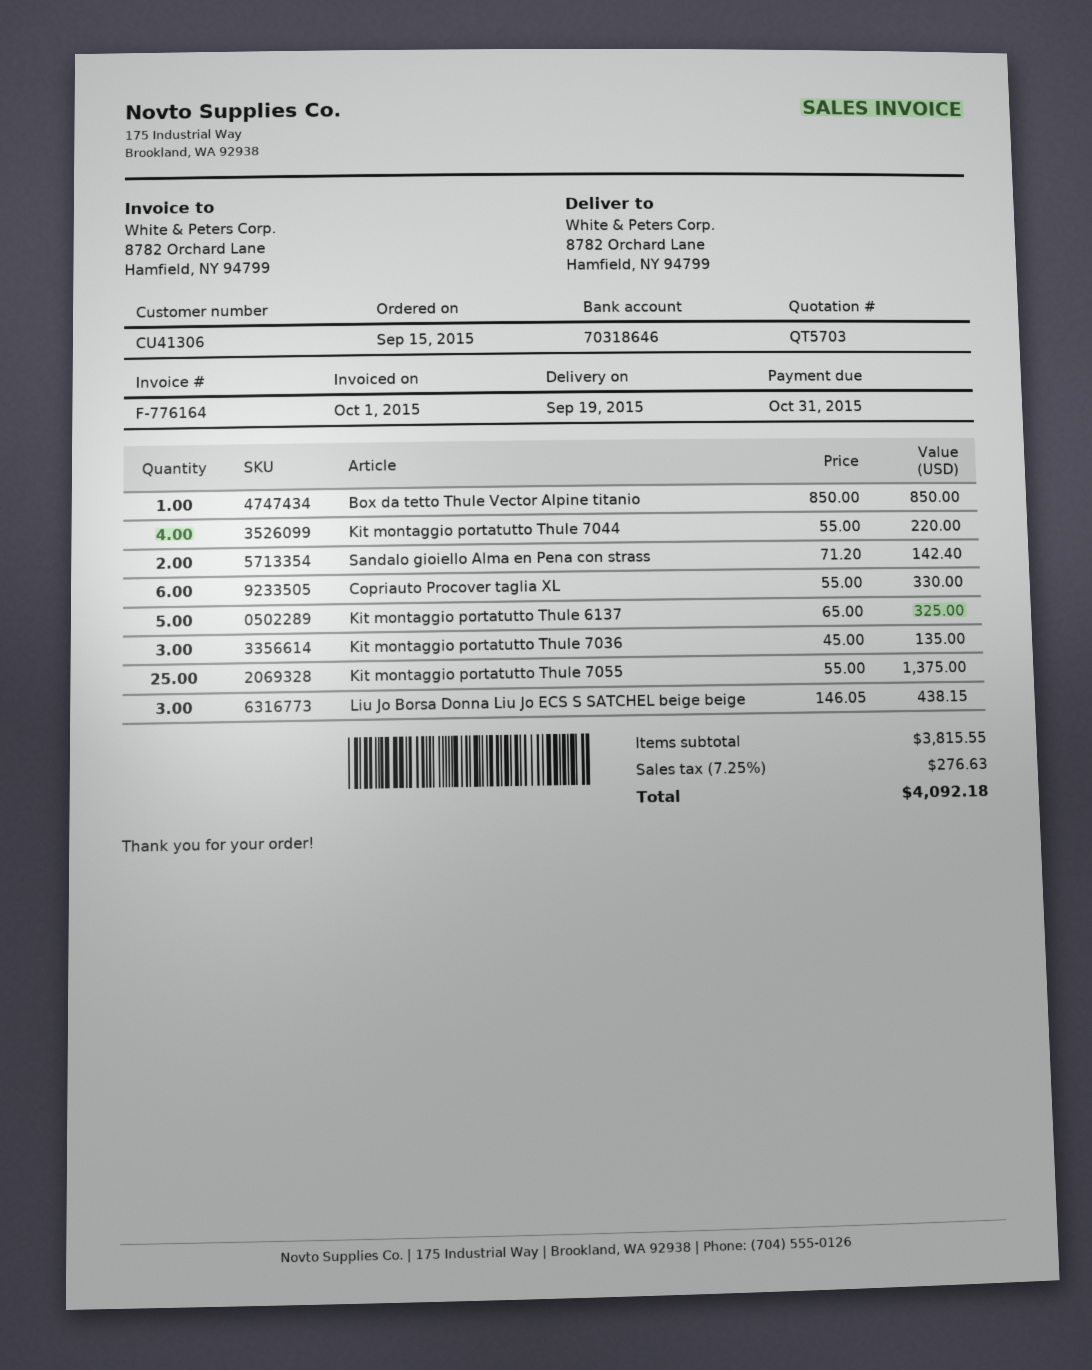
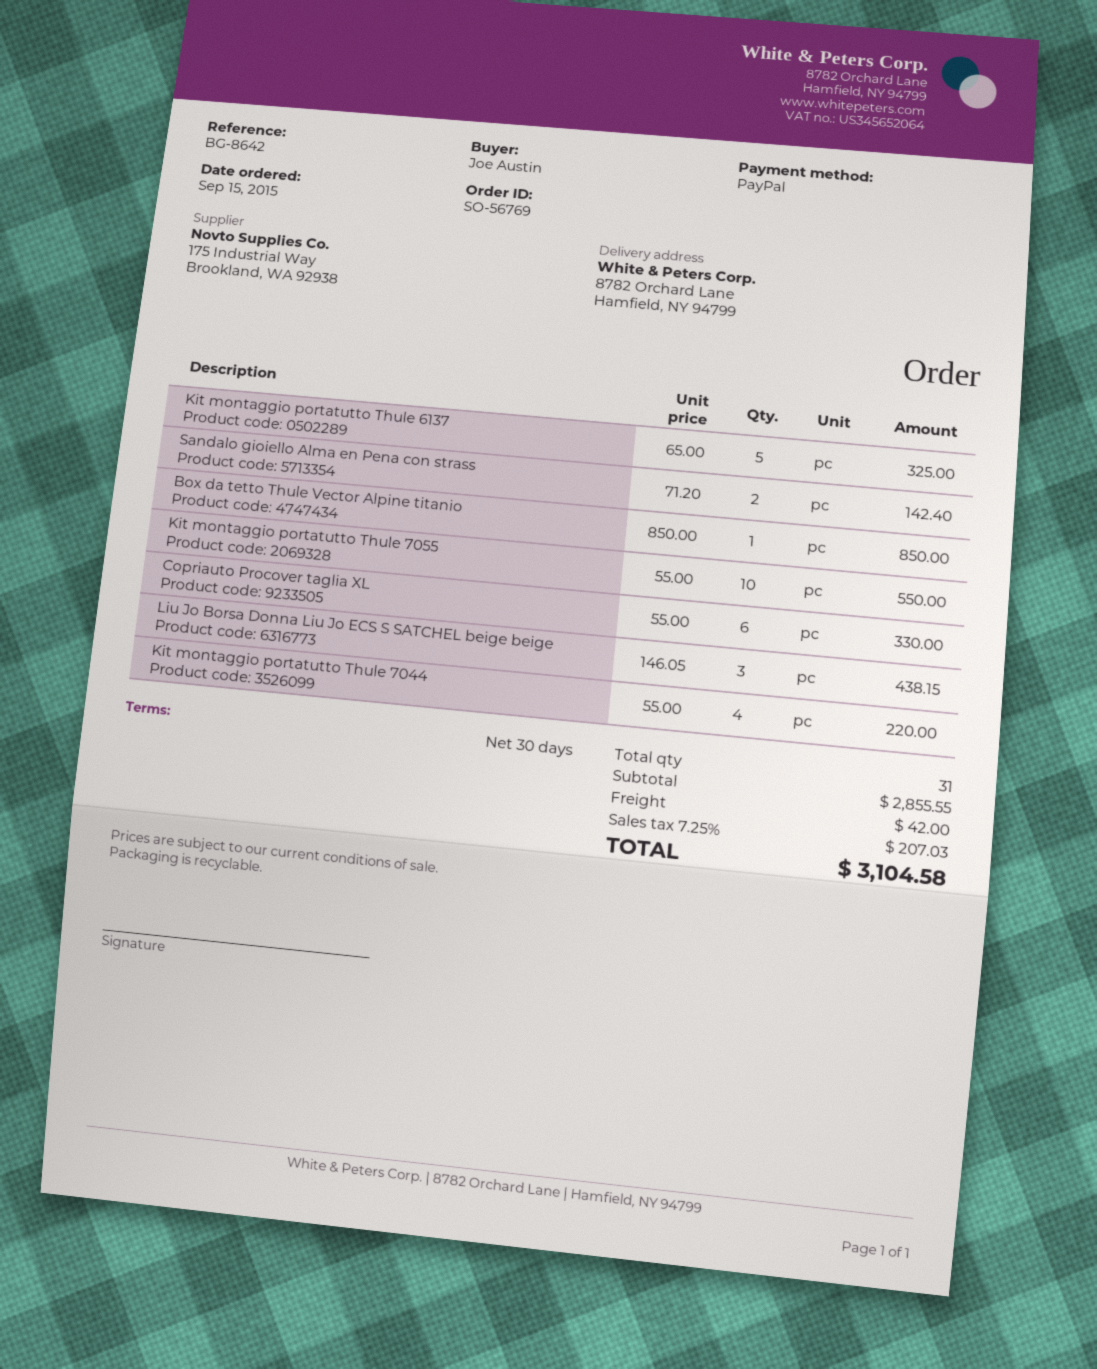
Kit montaggio portatutto Thule 7036: 3 x 45.00 = 135.00 -> none
Kit montaggio portatutto Thule 7055: 25 x 55.00 = 1375.00 -> 10 x 55.00 = 550.00
subtotal: 3815.55 -> 2855.55
shipping: none -> 42.00
tax: 7.25% = 276.63 -> 7.25% = 207.03
total: 4092.18 -> 3104.58

